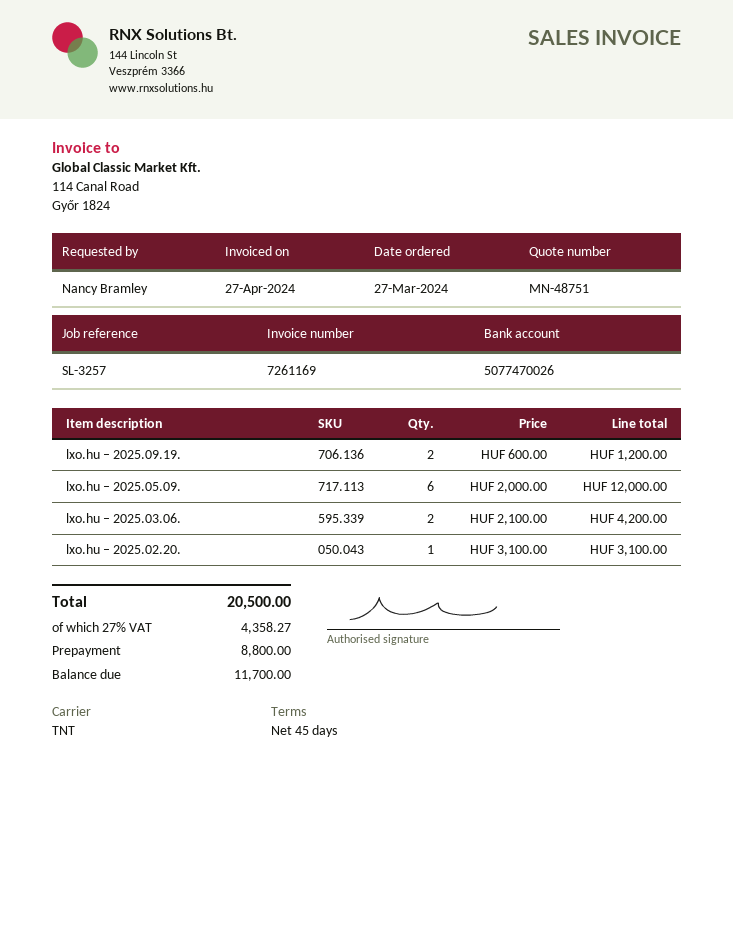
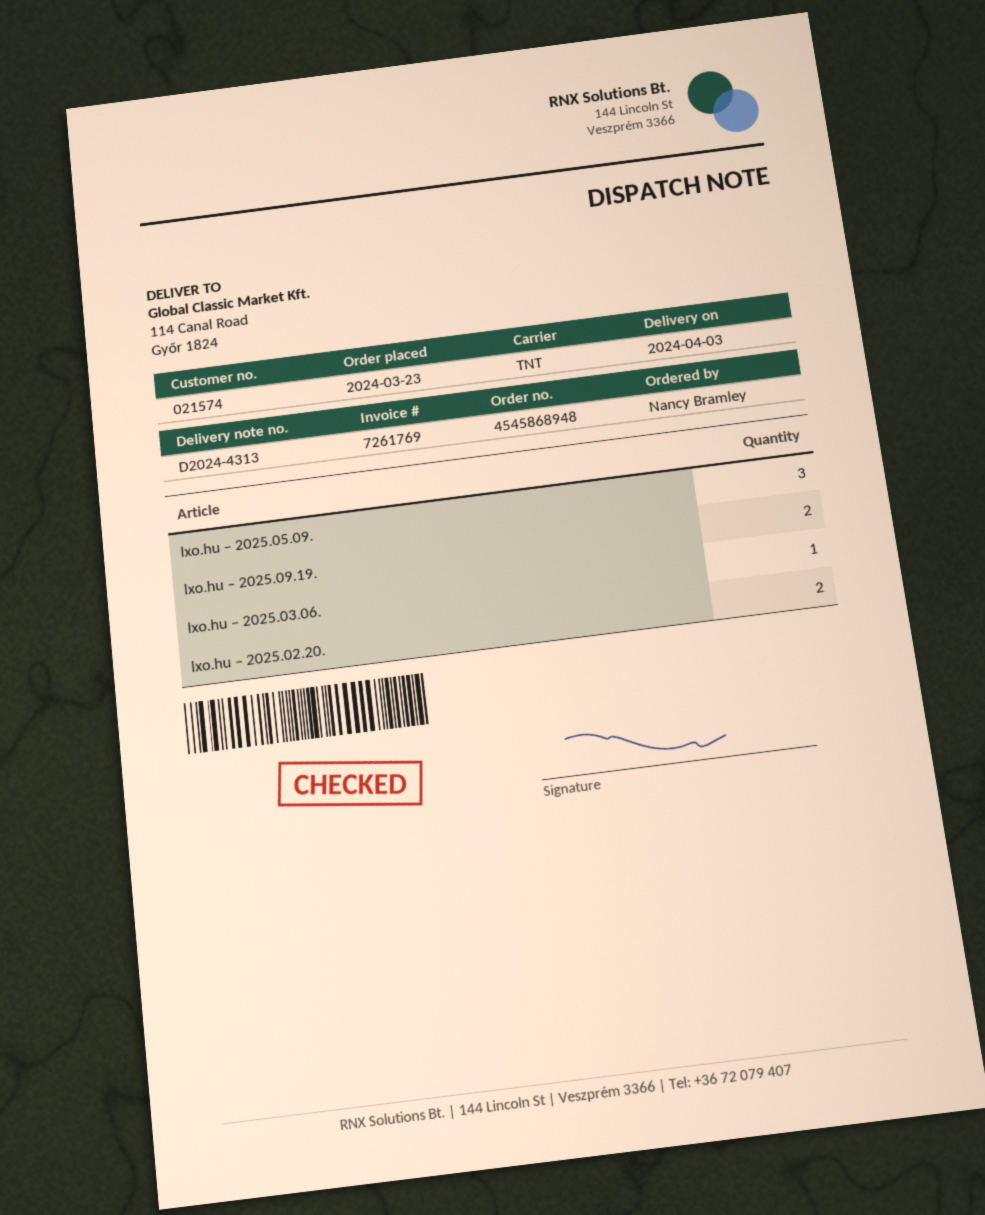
order date: 2024-03-27 -> 2024-03-23
invoice number: 7261169 -> 7261769
lxo.hu – 2025.05.09.: 6 -> 3
lxo.hu – 2025.03.06.: 2 -> 1
lxo.hu – 2025.02.20.: 1 -> 2

